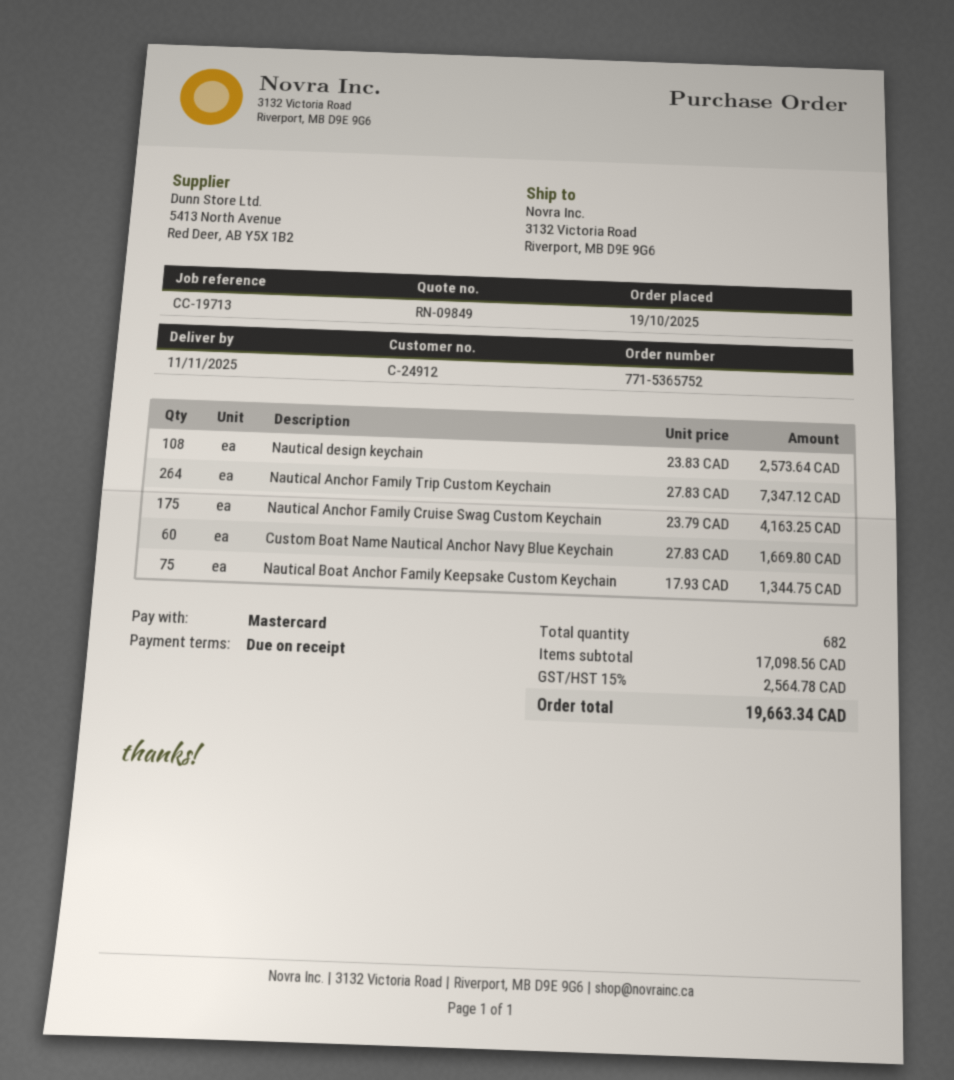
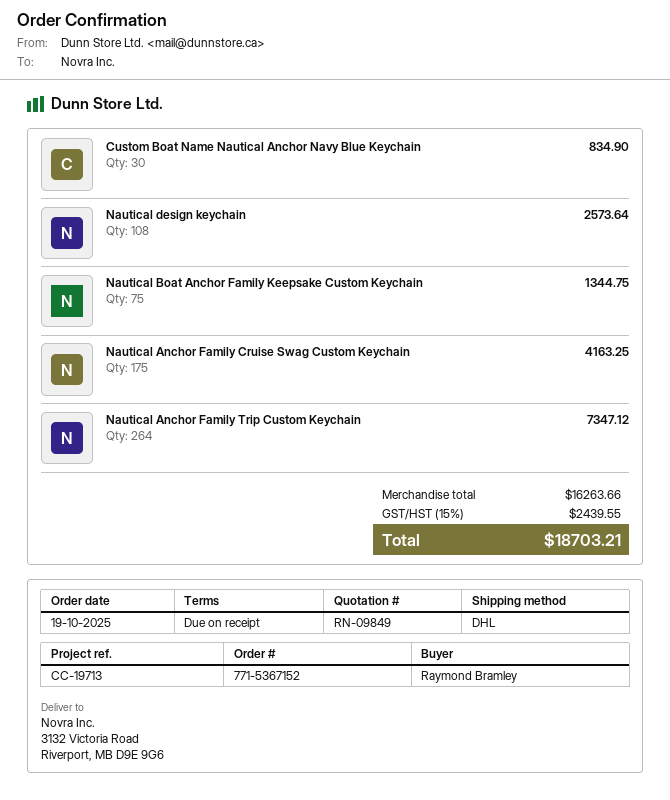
order number: 771-5365752 -> 771-5367152
Custom Boat Name Nautical Anchor Navy Blue Keychain: 60 for 1669.80 -> 30 for 834.90
subtotal: 17098.56 -> 16263.66
tax: 15% = 2564.78 -> 15% = 2439.55
total: 19663.34 -> 18703.21

